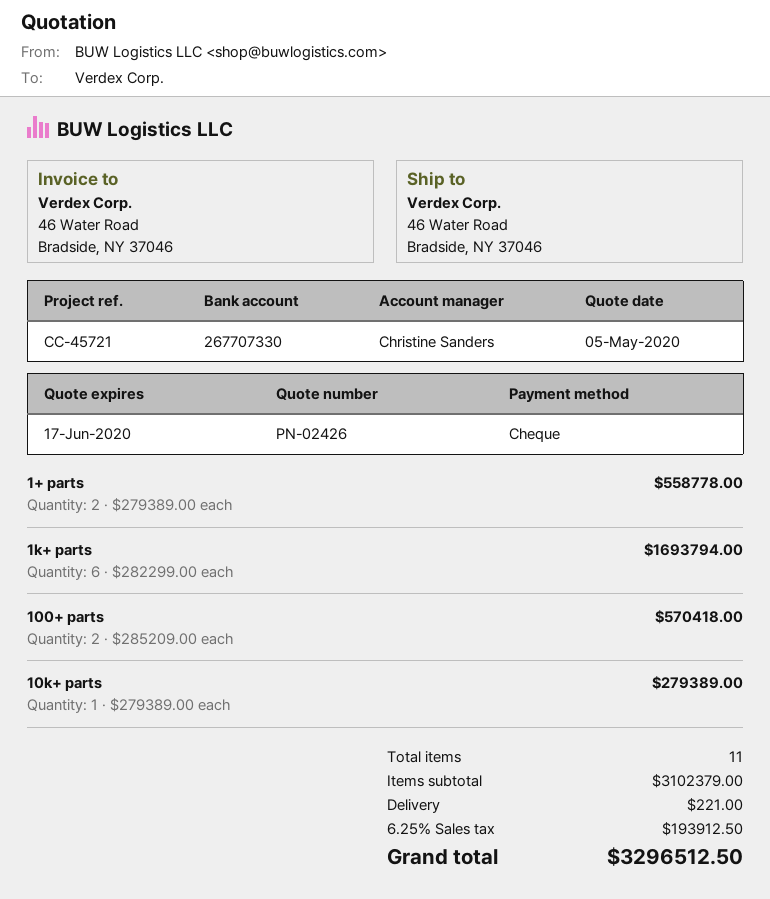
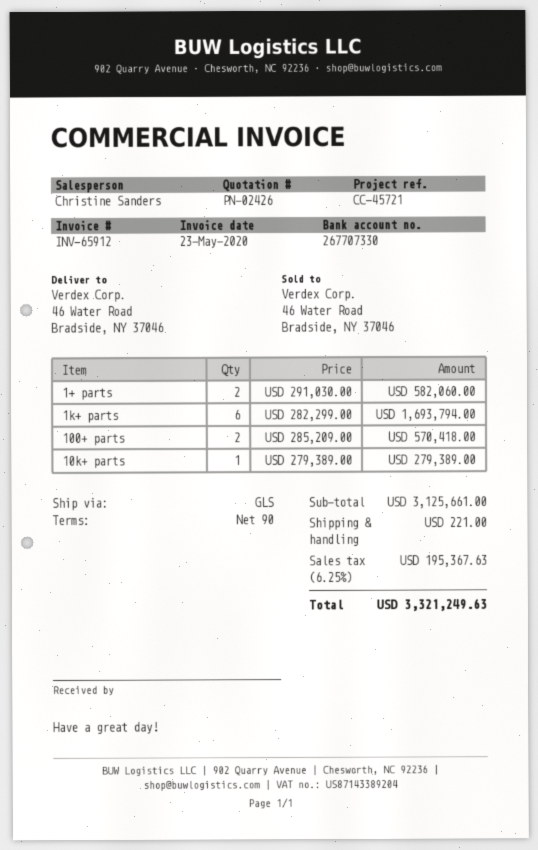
1+ parts: 2 x 279389.00 = 558778.00 -> 2 x 291030.00 = 582060.00
subtotal: 3102379.00 -> 3125661.00
tax: 6.25% = 193912.50 -> 6.25% = 195367.63
total: 3296512.50 -> 3321249.63

